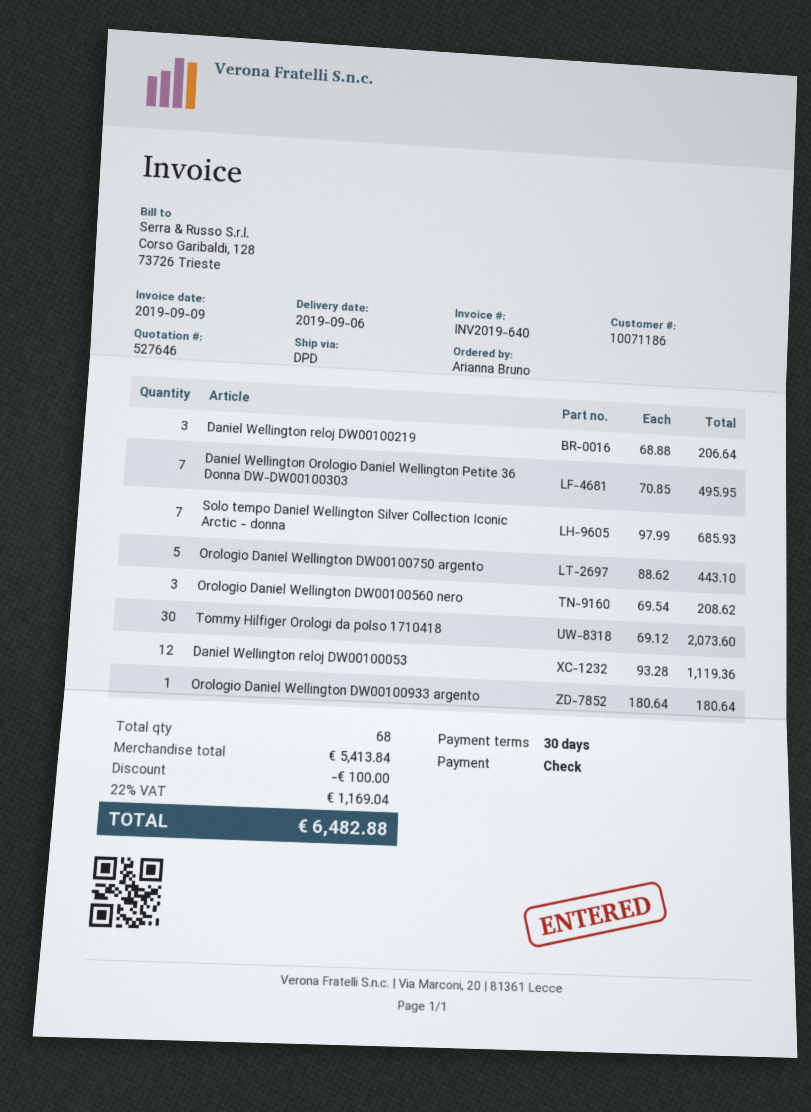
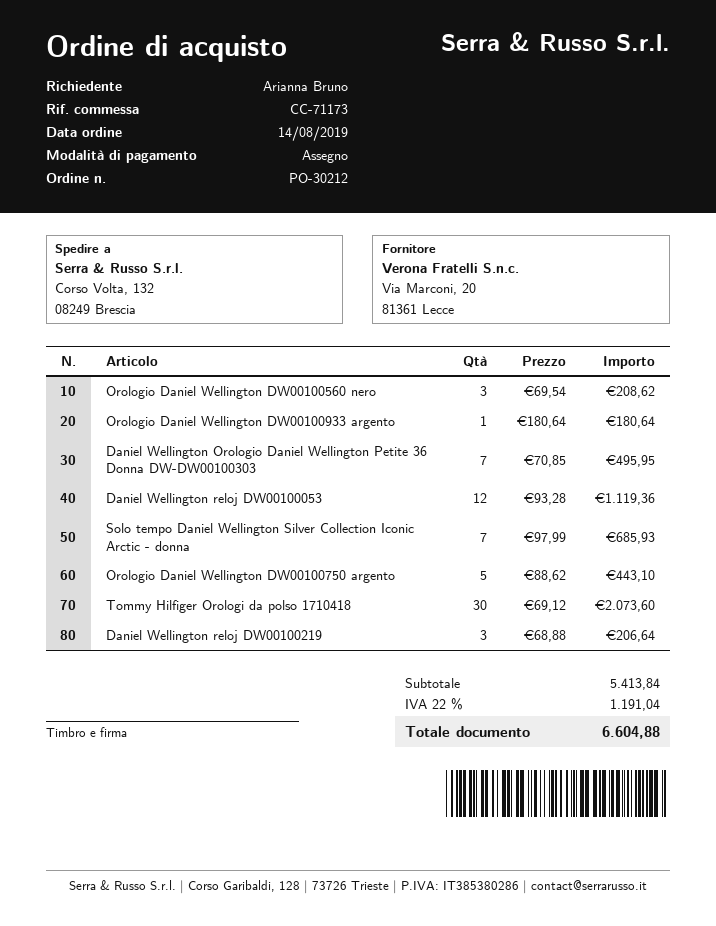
discount: 100.00 -> none
tax: 22% = 1169.04 -> 22% = 1191.04
total: 6482.88 -> 6604.88

